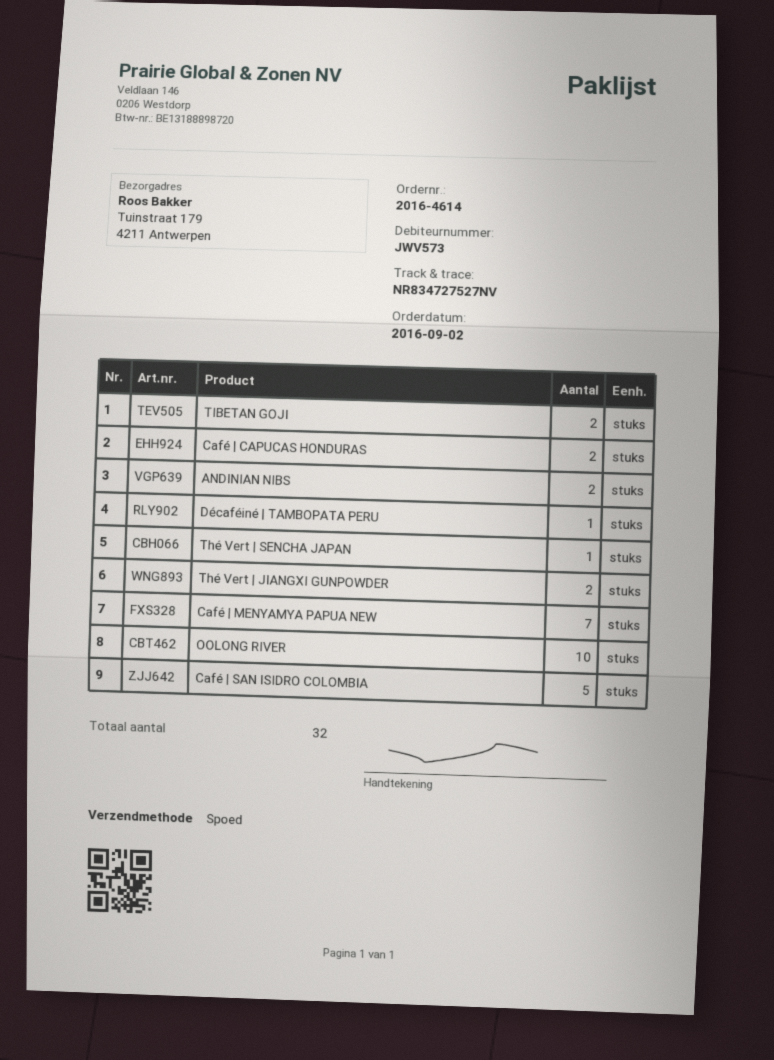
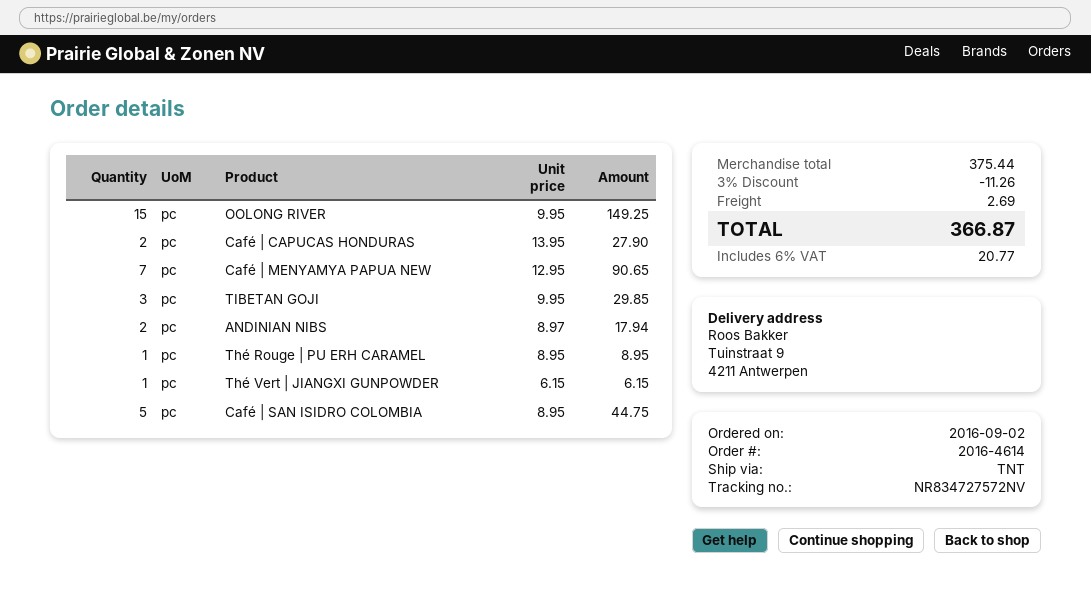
shipping method: express -> TNT
tracking number: NR834727527NV -> NR834727572NV
ship to: Tuinstraat 179, 4211 Antwerpen -> Tuinstraat 9, 4211 Antwerpen
TIBETAN GOJI: 2 -> 3
Décaféiné | TAMBOPATA PERU: 1 -> none
Thé Vert | SENCHA JAPAN: 1 -> none
Thé Vert | JIANGXI GUNPOWDER: 2 -> 1
OOLONG RIVER: 10 -> 15
Thé Rouge | PU ERH CARAMEL: none -> 1

